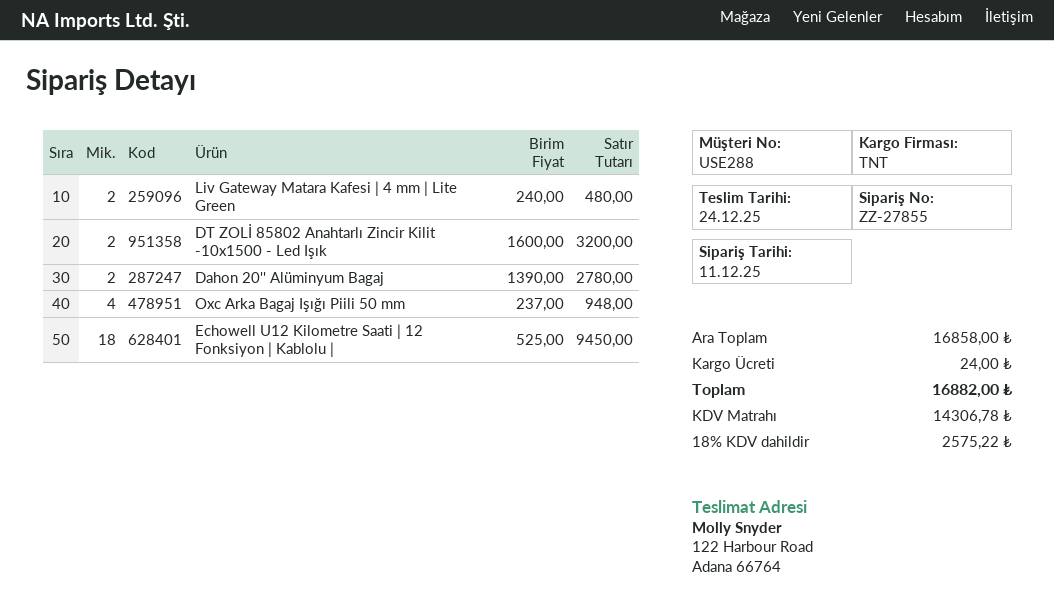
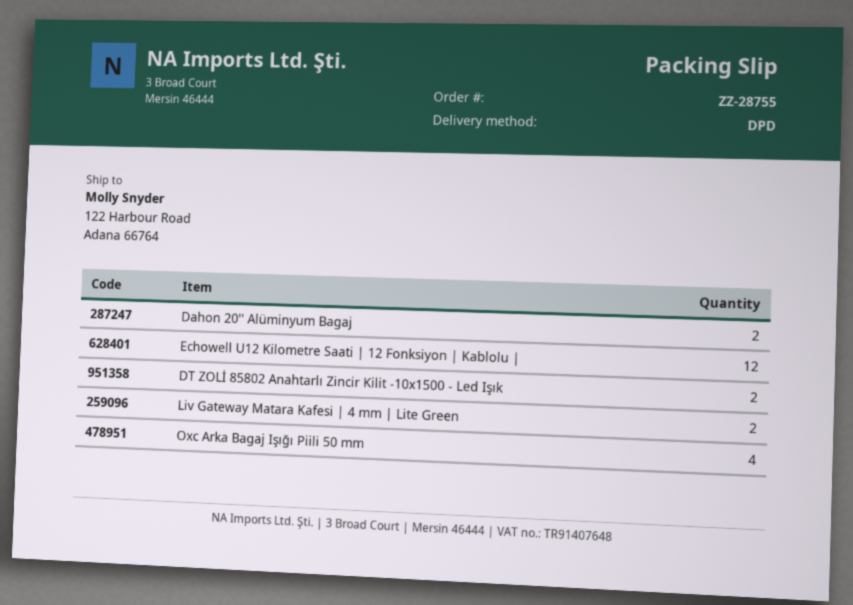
order number: ZZ-27855 -> ZZ-28755
shipping method: TNT -> DPD
Echowell U12 Kilometre Saati | 12 Fonksiyon | Kablolu |: 18 -> 12

